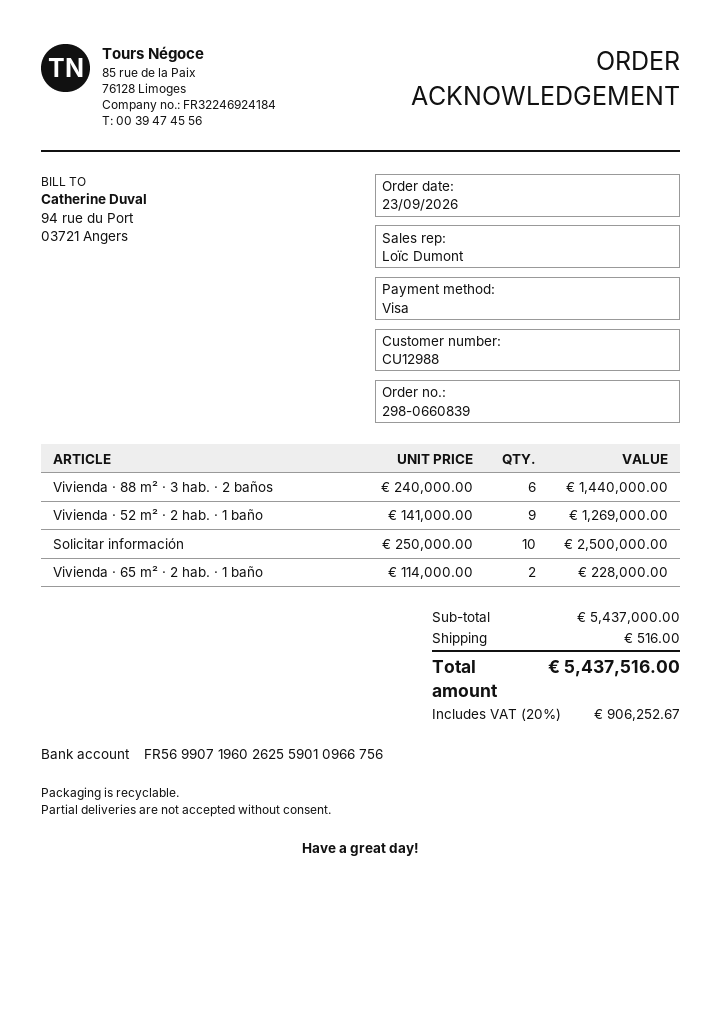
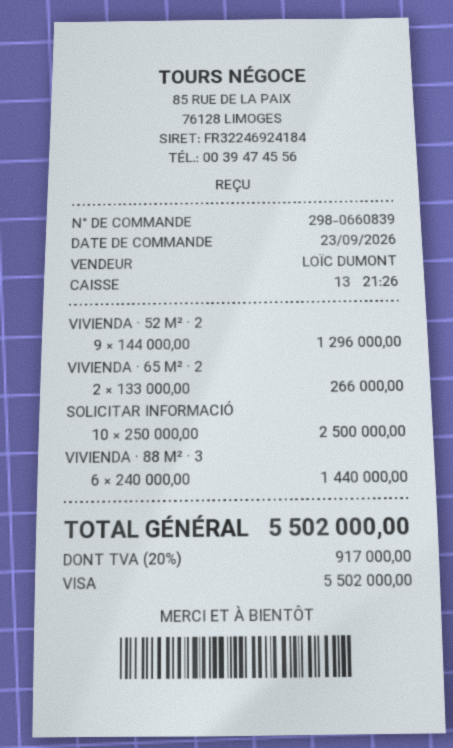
Vivienda · 52 m² · 2 hab. · 1 baño: 9 x 141000.00 = 1269000.00 -> 9 x 144000.00 = 1296000.00
Vivienda · 65 m² · 2 hab. · 1 baño: 2 x 114000.00 = 228000.00 -> 2 x 133000.00 = 266000.00
shipping: 516.00 -> none
tax: 20% = 906252.67 -> 20% = 917000.00
total: 5437516.00 -> 5502000.00

